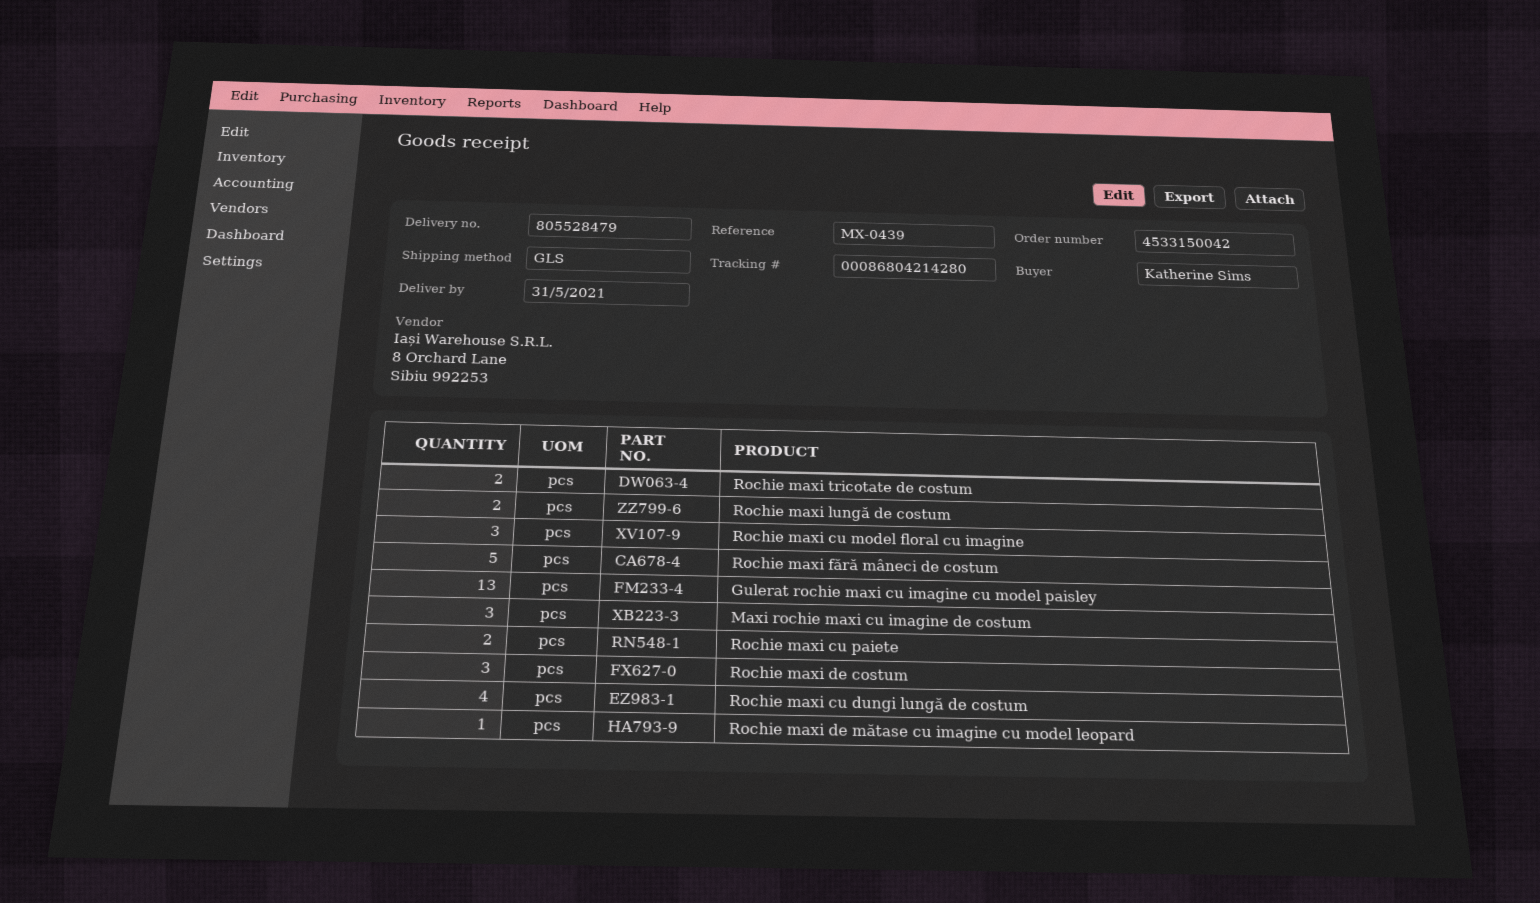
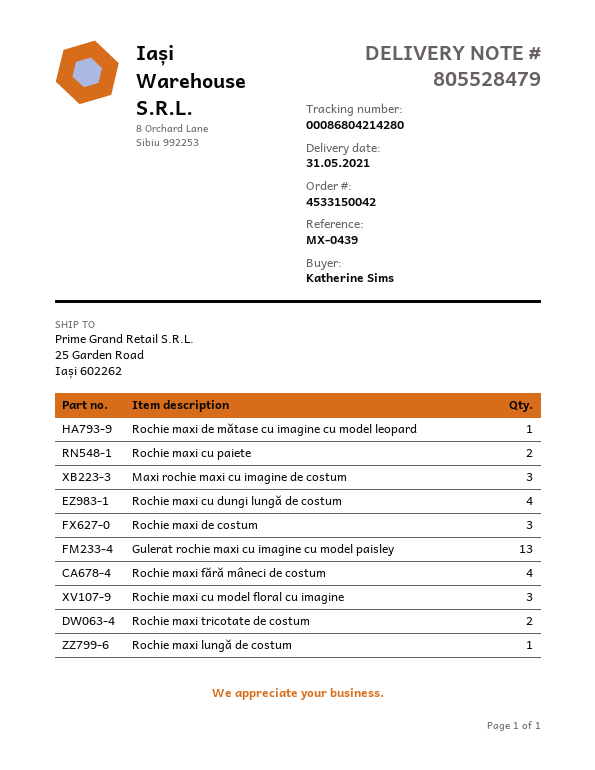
Rochie maxi lungă de costum: 2 -> 1
Rochie maxi fără mâneci de costum: 5 -> 4

